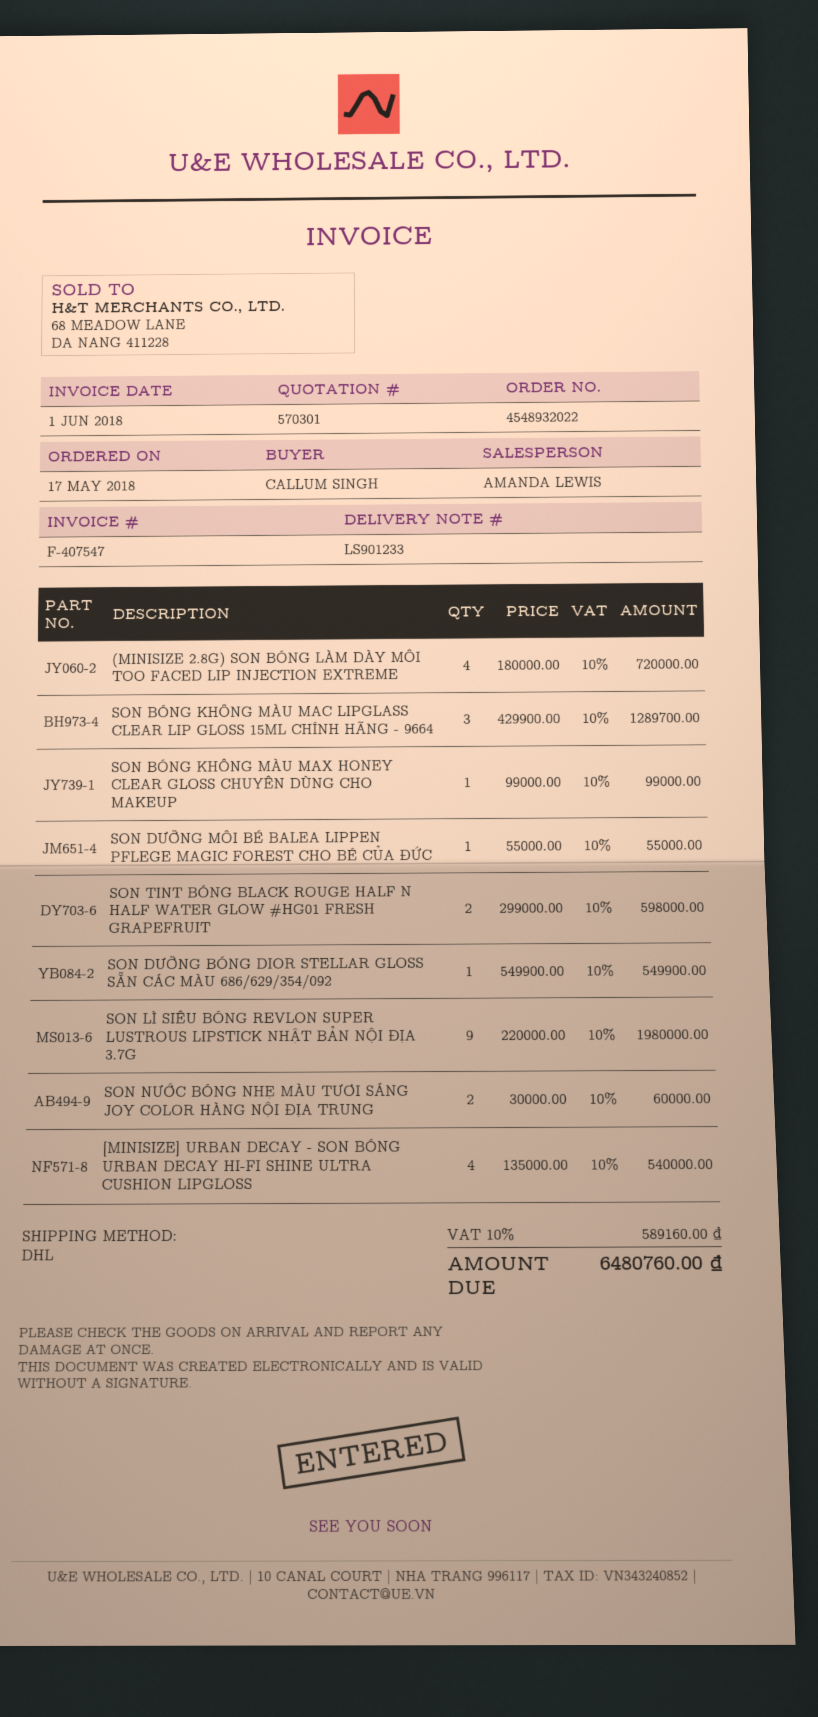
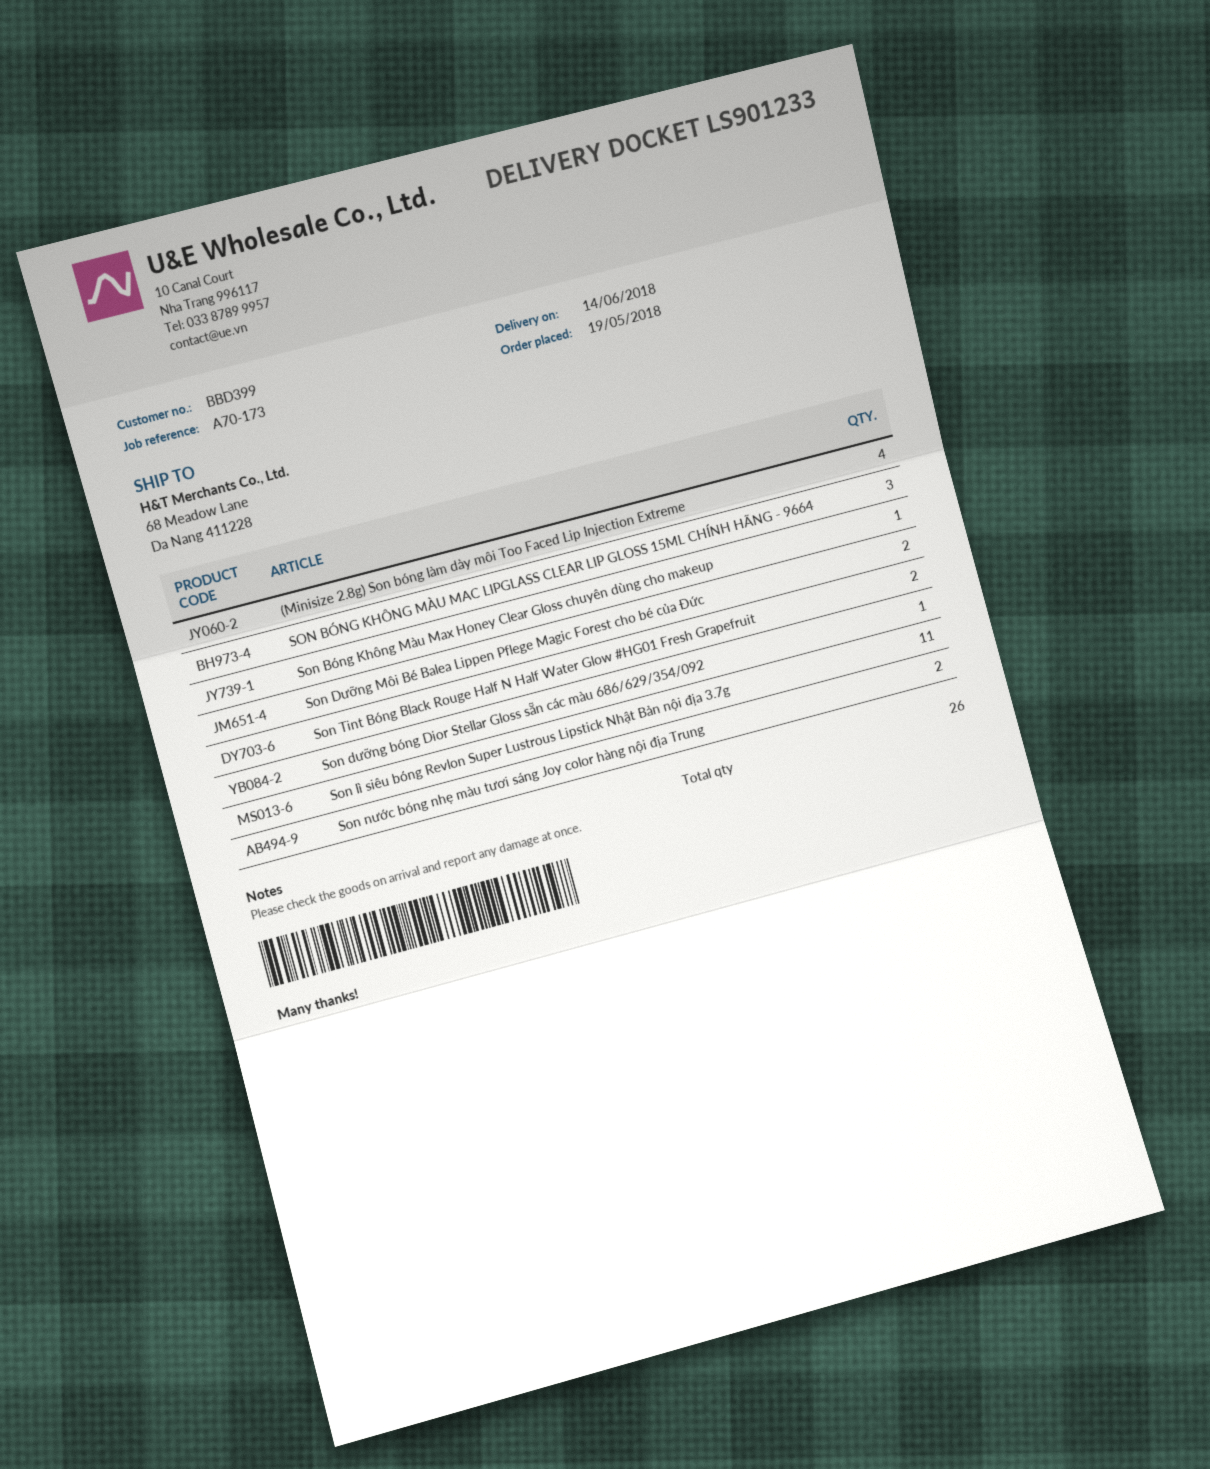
order date: 2018-05-17 -> 2018-05-19
SON DƯỠNG MÔI BÉ BALEA LIPPEN PFLEGE MAGIC FOREST CHO BÉ CỦA ĐỨC: 1 -> 2
SON LÌ SIÊU BÓNG REVLON SUPER LUSTROUS LIPSTICK NHẬT BẢN NỘI ĐỊA 3.7G: 9 -> 11
[MINISIZE] URBAN DECAY - SON BÓNG URBAN DECAY HI-FI SHINE ULTRA CUSHION LIPGLOSS: 4 -> none

